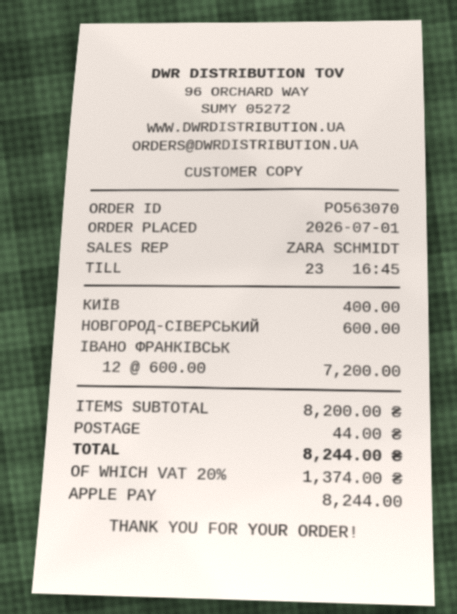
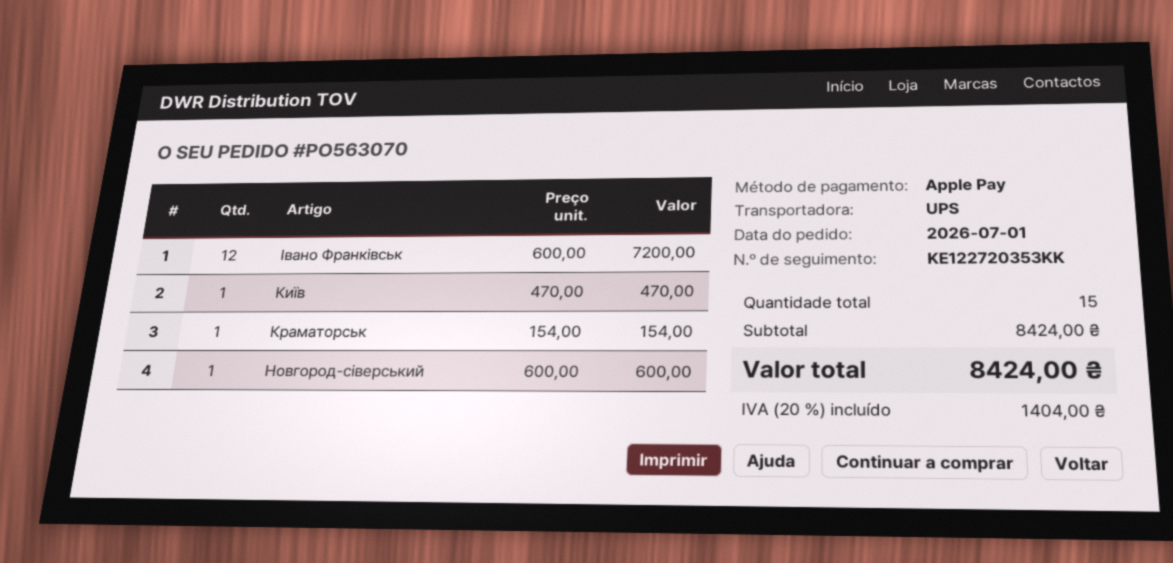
КИЇВ: 1 x 400.00 = 400.00 -> 1 x 470.00 = 470.00
Краматорськ: none -> 1 x 154.00 = 154.00
subtotal: 8200.00 -> 8424.00
shipping: 44.00 -> none
tax: 20% = 1374.00 -> 20% = 1404.00
total: 8244.00 -> 8424.00

